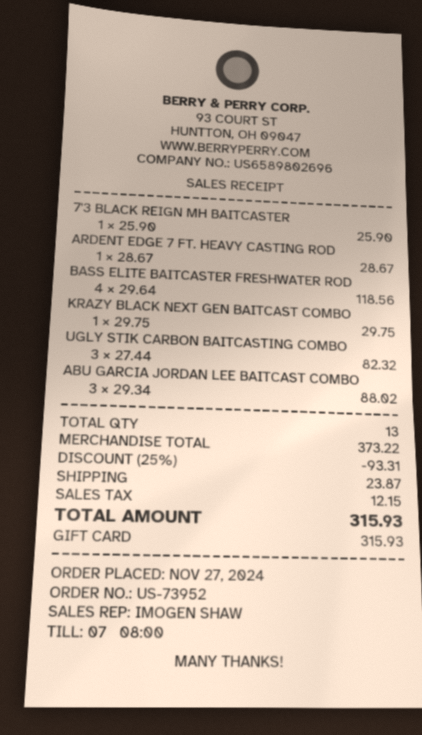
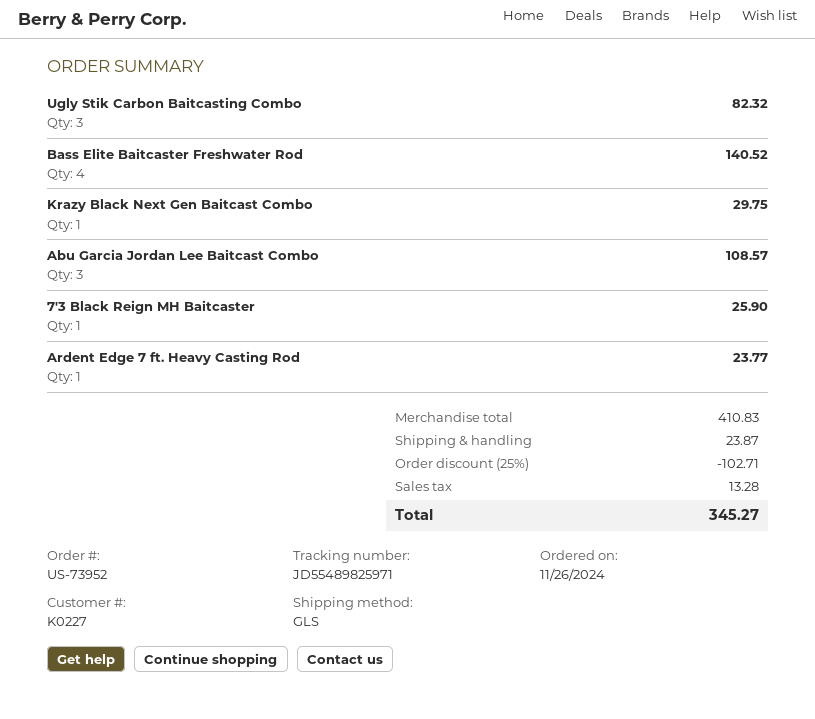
order date: 2024-11-27 -> 2024-11-26
ARDENT EDGE 7 FT. HEAVY CASTING ROD: 1 for 28.67 -> 1 for 23.77
BASS ELITE BAITCASTER FRESHWATER ROD: 4 for 118.56 -> 4 for 140.52
ABU GARCIA JORDAN LEE BAITCAST COMBO: 3 for 88.02 -> 3 for 108.57
subtotal: 373.22 -> 410.83
discount: 25% = 93.31 -> 25% = 102.71
tax: 12.15 -> 13.28
total: 315.93 -> 345.27

